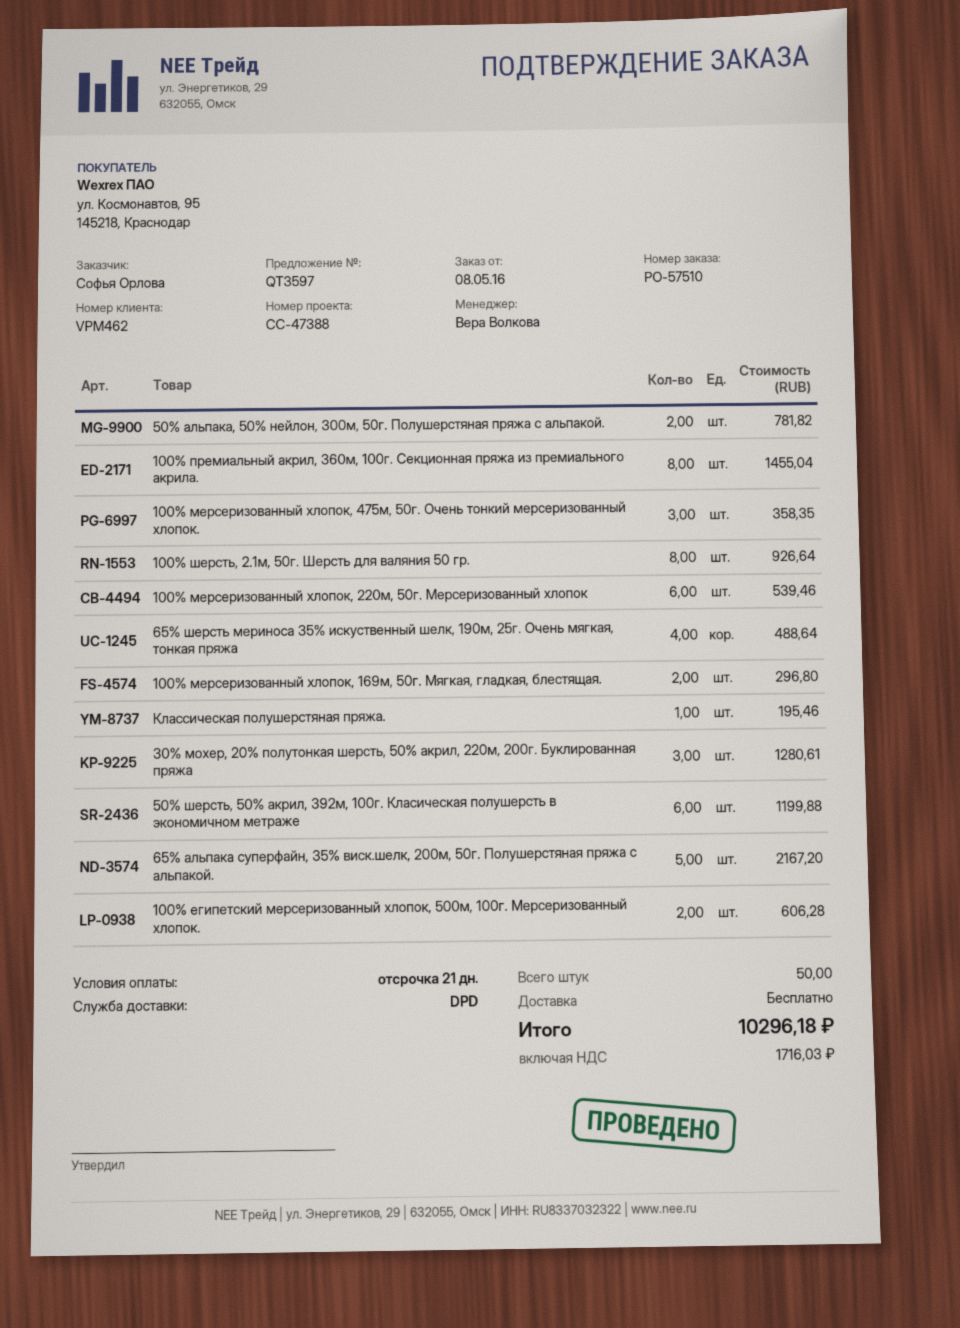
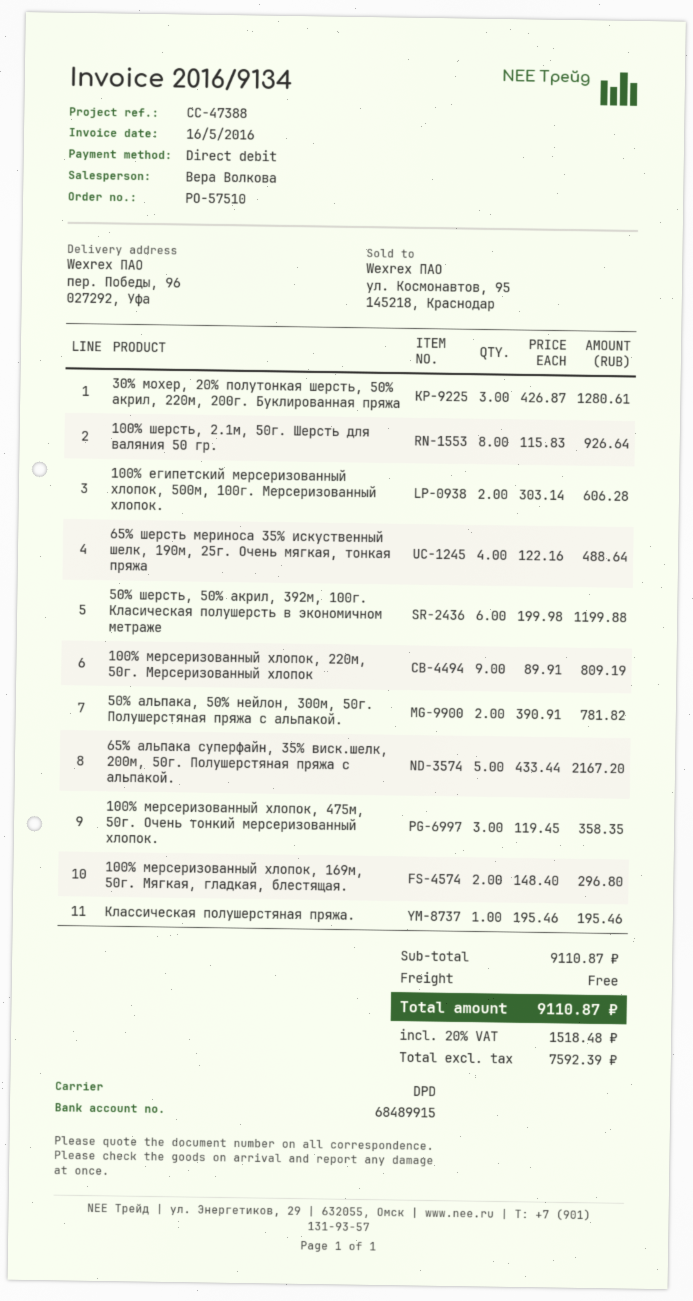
100% премиальный акрил, 360м, 100г. Секционная пряжа из премиального акрила.: 8 for 1455.04 -> none
100% мерсеризованный хлопок, 220м, 50г. Мерсеризованный хлопок: 6 for 539.46 -> 9 for 809.19
tax: 1716.03 -> 1518.48
total: 10296.18 -> 9110.87

